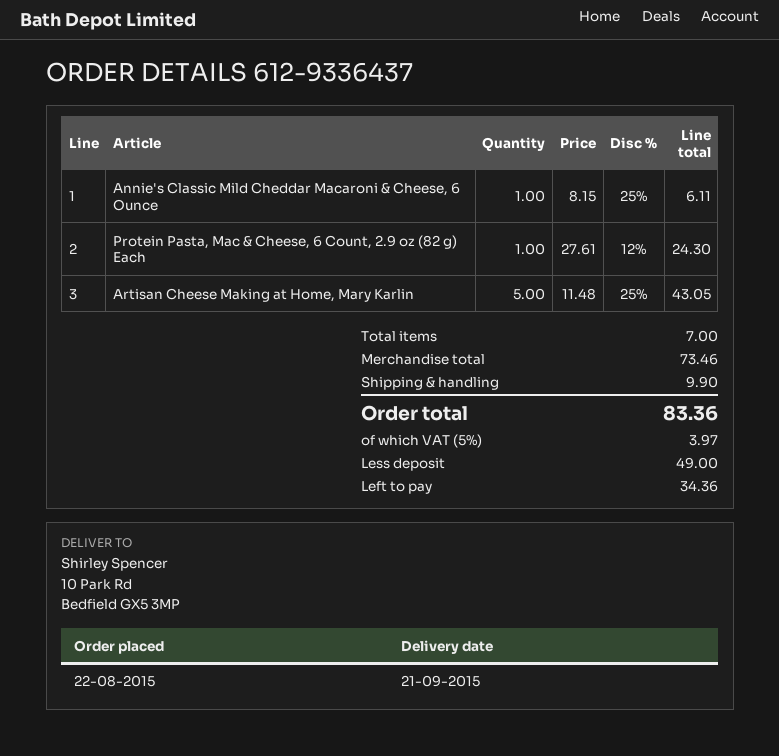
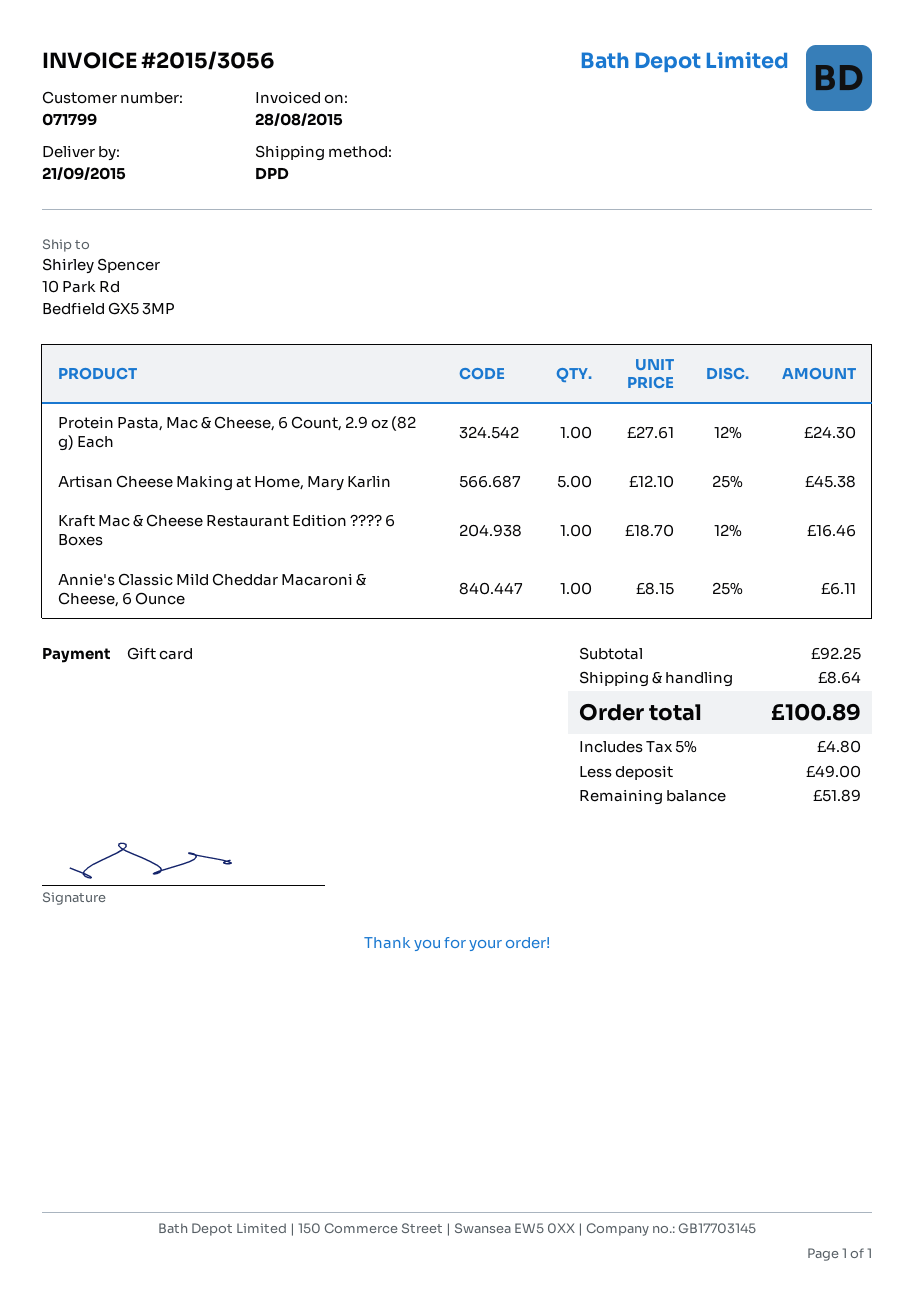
Artisan Cheese Making at Home, Mary Karlin: 5 x 11.48 - 25% = 43.05 -> 5 x 12.10 - 25% = 45.38
Kraft Mac & Cheese Restaurant Edition ???? 6 Boxes: none -> 1 x 18.70 - 12% = 16.46
subtotal: 73.46 -> 92.25
shipping: 9.90 -> 8.64
tax: 5% = 3.97 -> 5% = 4.80
total: 83.36 -> 100.89
balance: 34.36 -> 51.89

